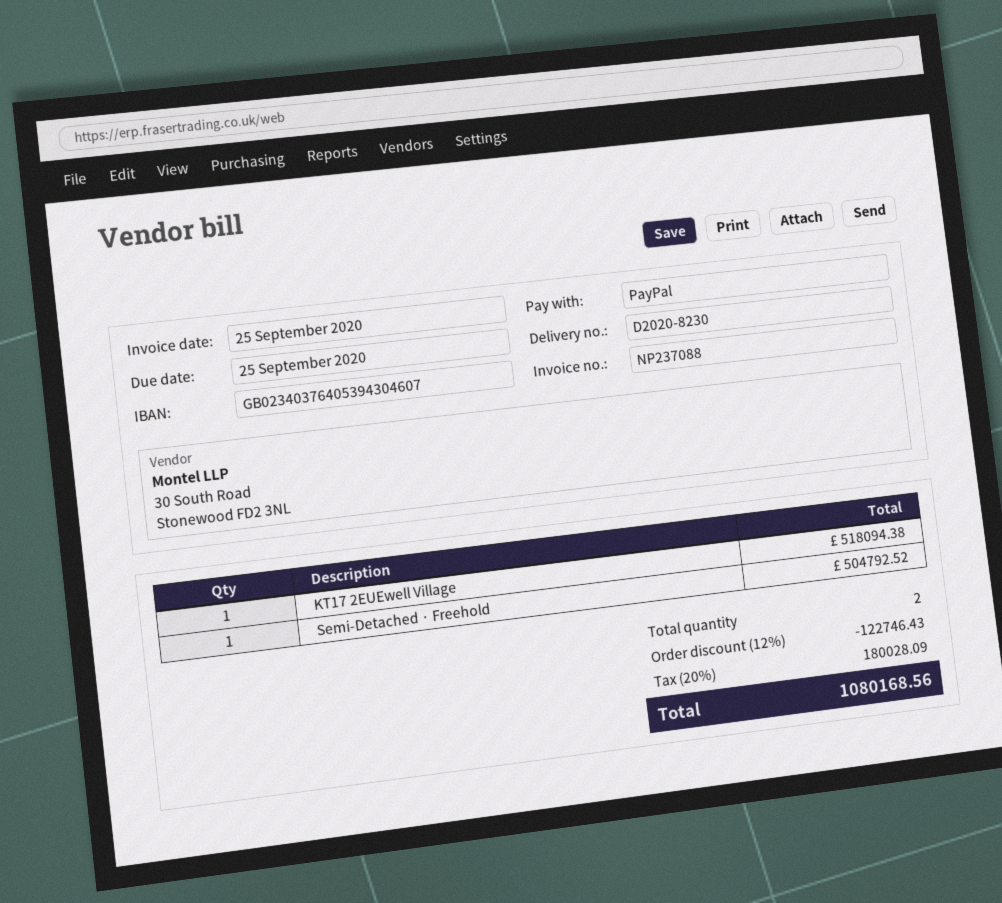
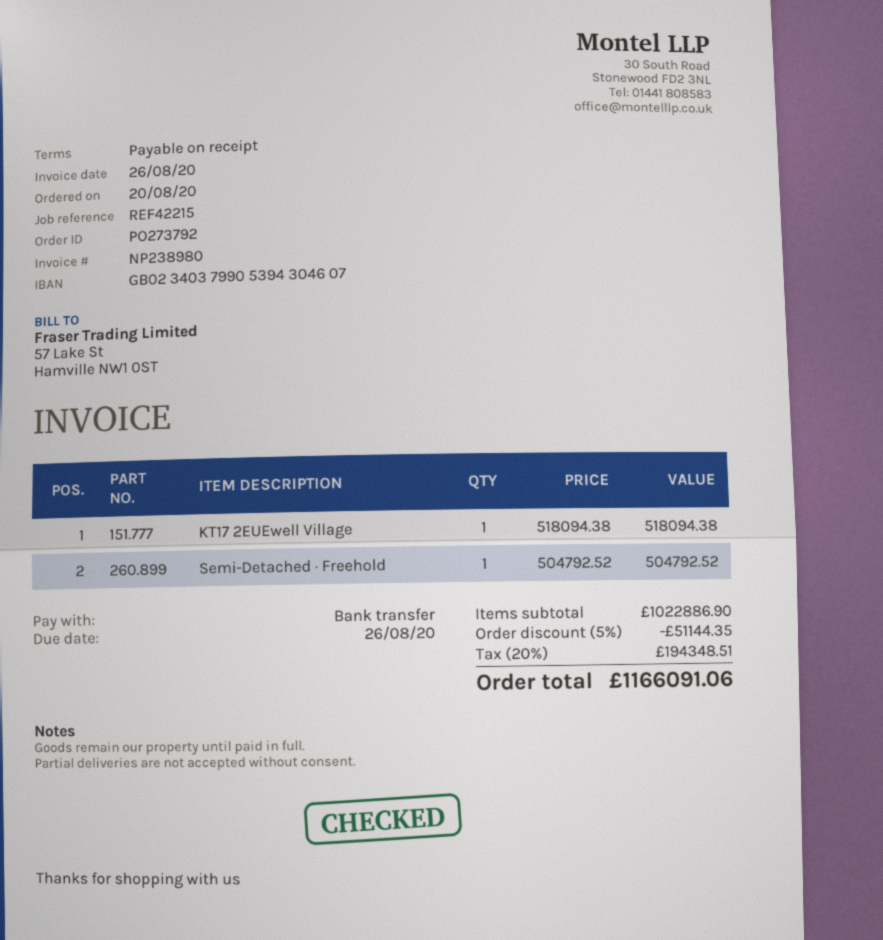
invoice number: NP237088 -> NP238980
invoice date: 2020-09-25 -> 2020-08-26
due date: 2020-09-25 -> 2020-08-26
payment method: PayPal -> bank transfer
bank account: GB02340376405394304607 -> GB02340379905394304607
discount: 12% = 122746.43 -> 5% = 51144.35
tax: 20% = 180028.09 -> 20% = 194348.51
total: 1080168.56 -> 1166091.06

